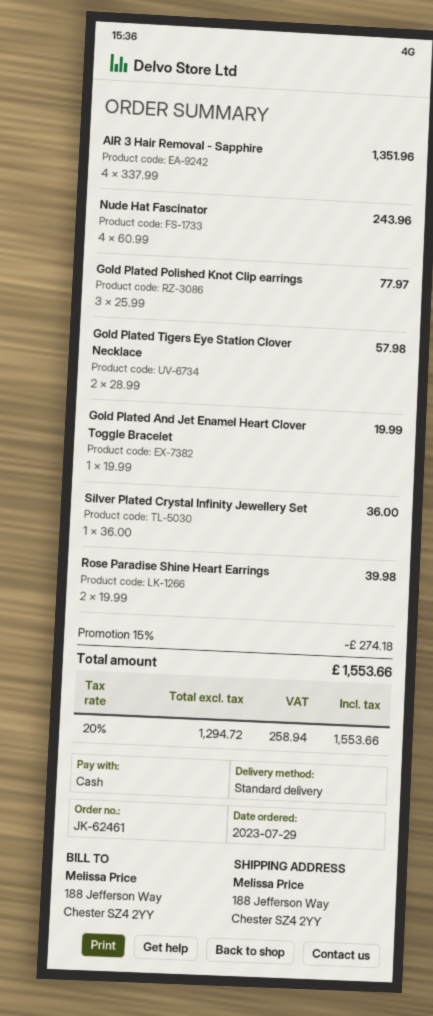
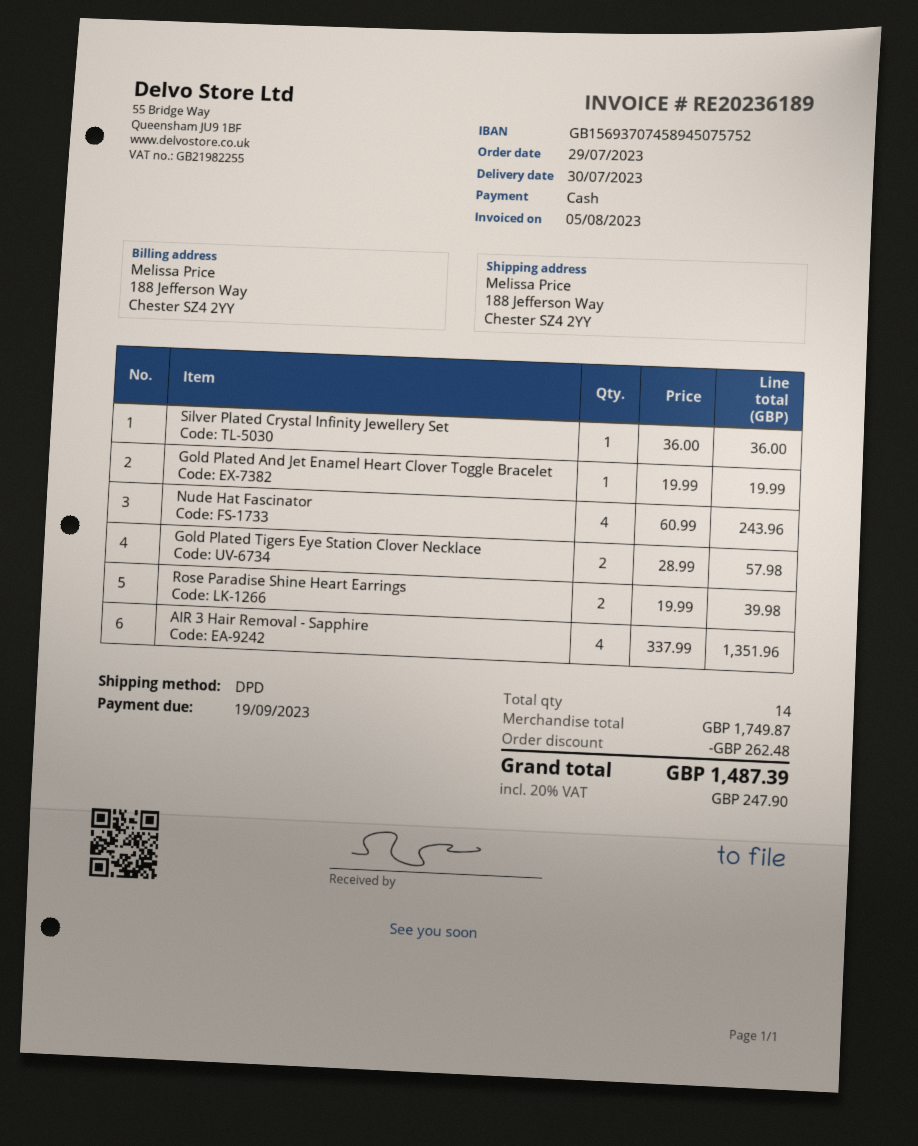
shipping method: standard -> DPD
Gold Plated Polished Knot Clip earrings: 3 x 25.99 = 77.97 -> none
discount: 274.18 -> 262.48
tax: 20% = 258.94 -> 20% = 247.90
total: 1553.66 -> 1487.39

